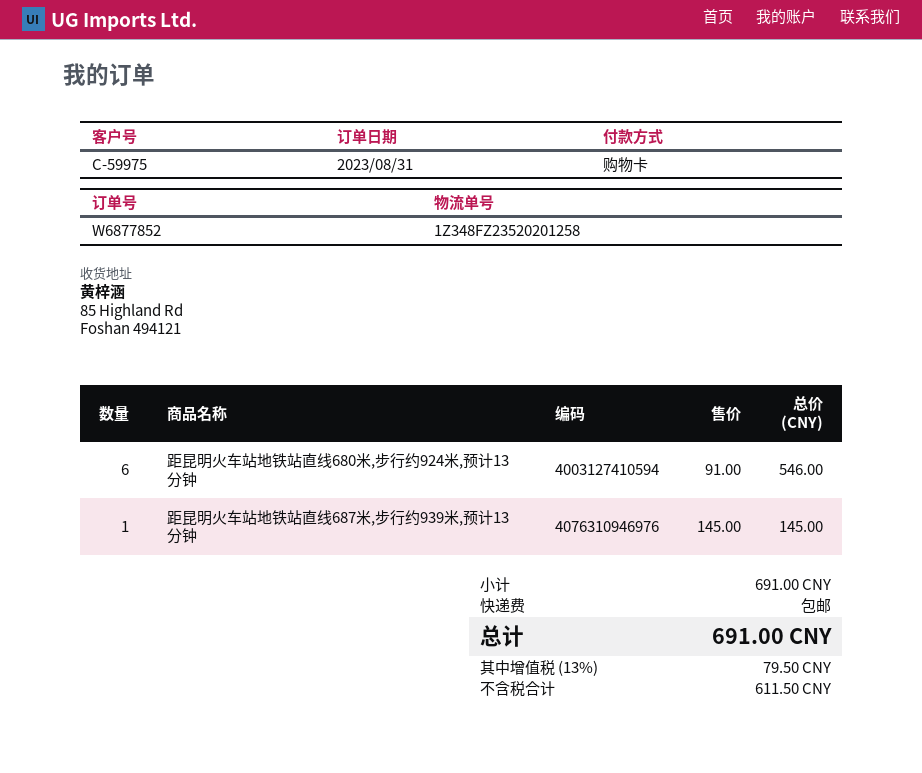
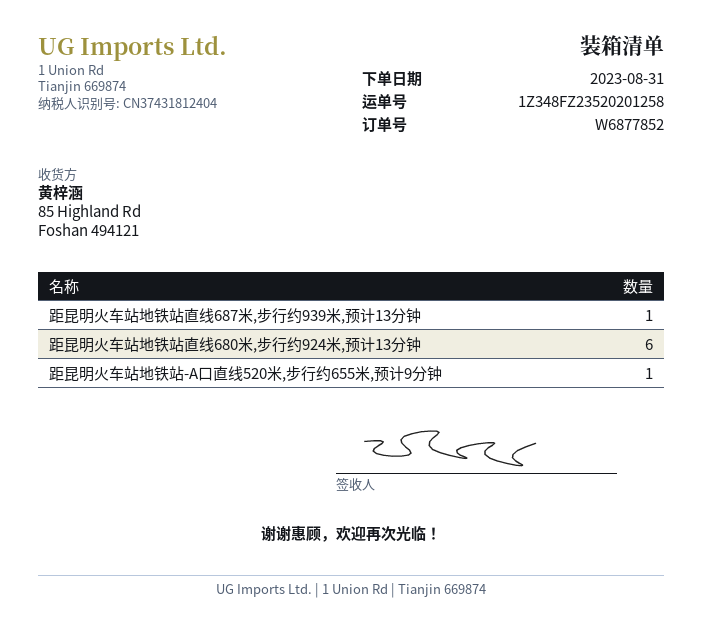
距昆明火车站地铁站-A口直线520米,步行约655米,预计9分钟: none -> 1

